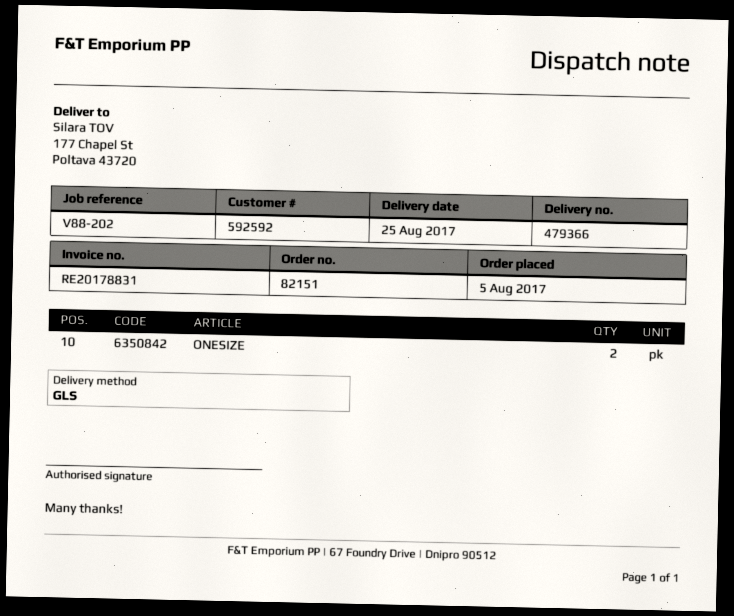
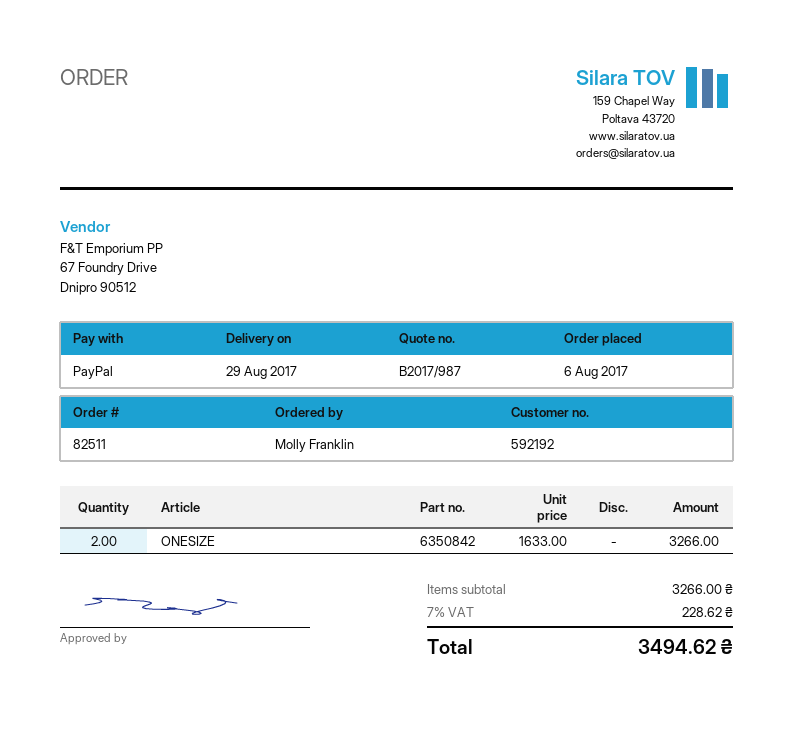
order number: 82151 -> 82511
order date: 2017-08-05 -> 2017-08-06
delivery date: 2017-08-25 -> 2017-08-29
customer number: 592592 -> 592192

